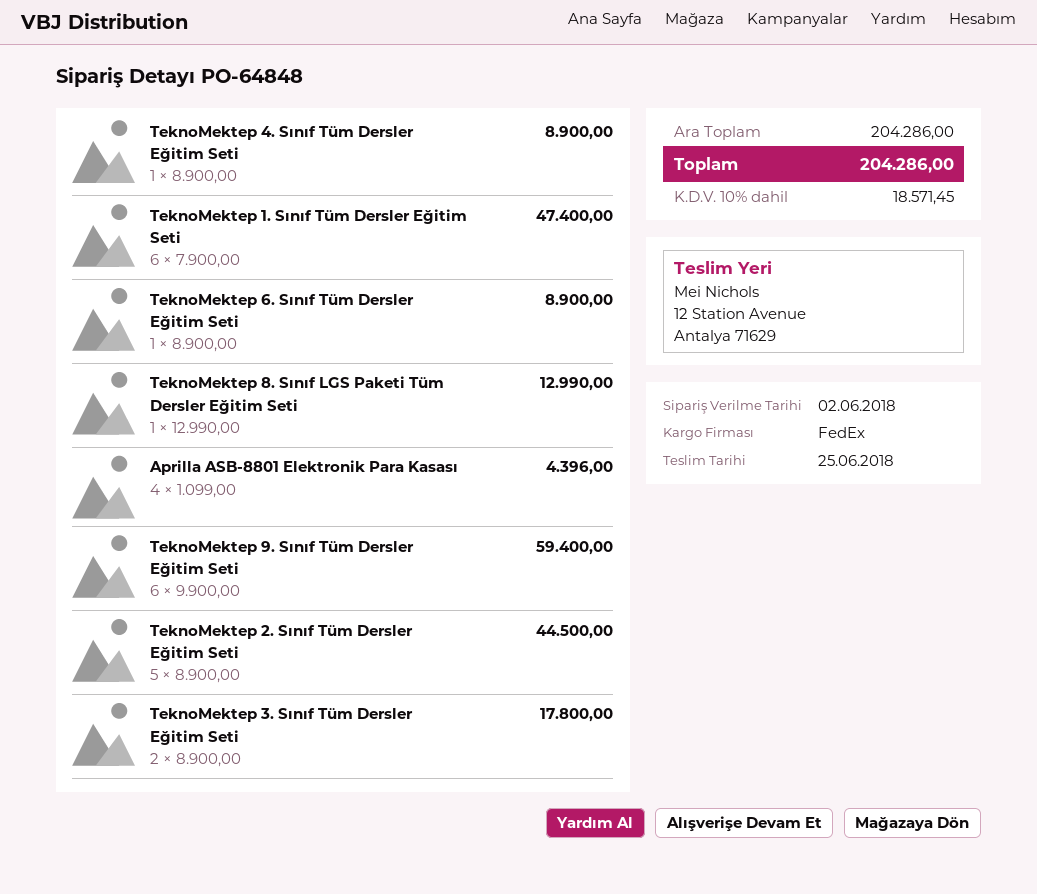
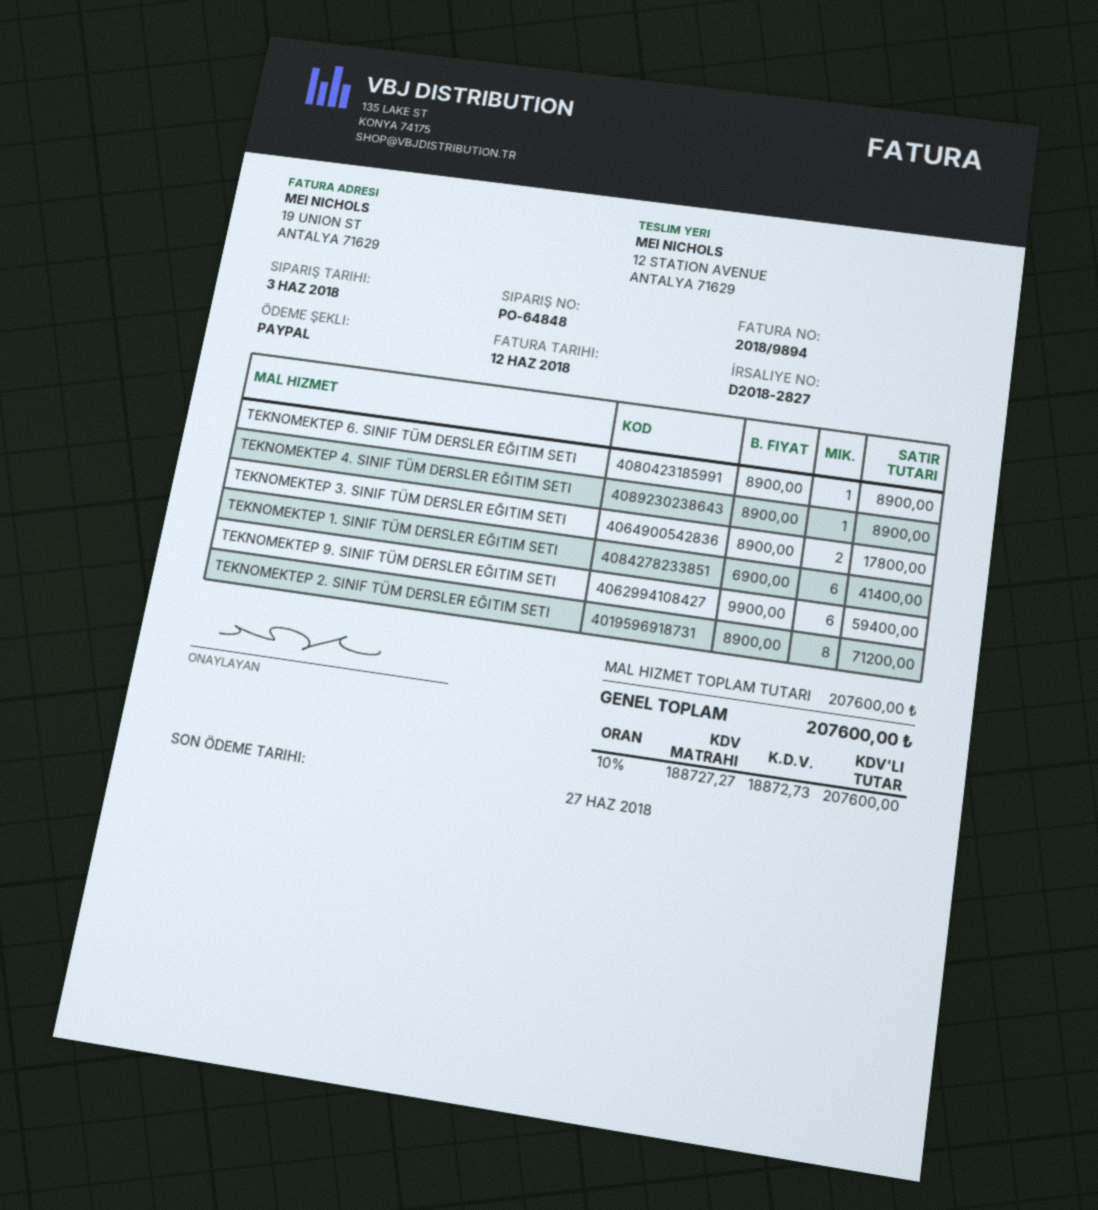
order date: 2018-06-02 -> 2018-06-03
TeknoMektep 1. Sınıf Tüm Dersler Eğitim Seti: 6 x 7900.00 = 47400.00 -> 6 x 6900.00 = 41400.00
TeknoMektep 8. Sınıf LGS Paketi Tüm Dersler Eğitim Seti: 1 x 12990.00 = 12990.00 -> none
Aprilla ASB-8801 Elektronik Para Kasası: 4 x 1099.00 = 4396.00 -> none
TeknoMektep 2. Sınıf Tüm Dersler Eğitim Seti: 5 x 8900.00 = 44500.00 -> 8 x 8900.00 = 71200.00
subtotal: 204286.00 -> 207600.00
tax: 10% = 18571.45 -> 10% = 18872.73
total: 204286.00 -> 207600.00

